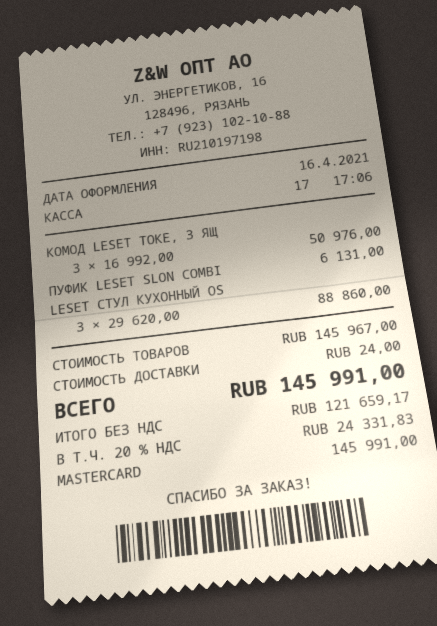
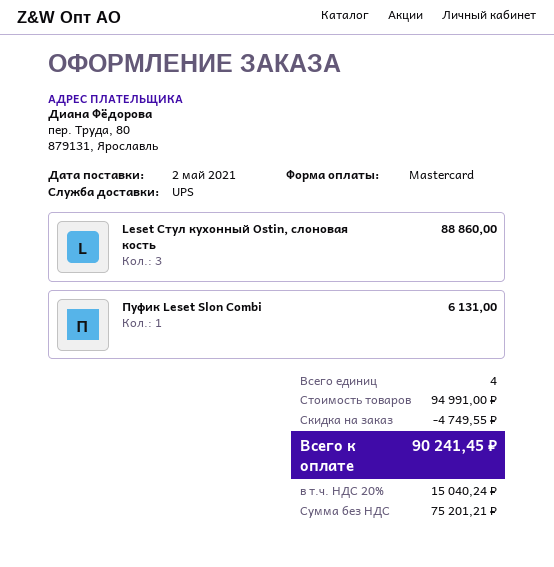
КОМОД LESET ТОКЕ, 3 ЯЩ: 3 for 50976.00 -> none
subtotal: 145967.00 -> 94991.00
discount: none -> 4749.55
shipping: 24.00 -> none
net: 121659.17 -> 75201.21
tax: 20% = 24331.83 -> 20% = 15040.24
total: 145991.00 -> 90241.45

